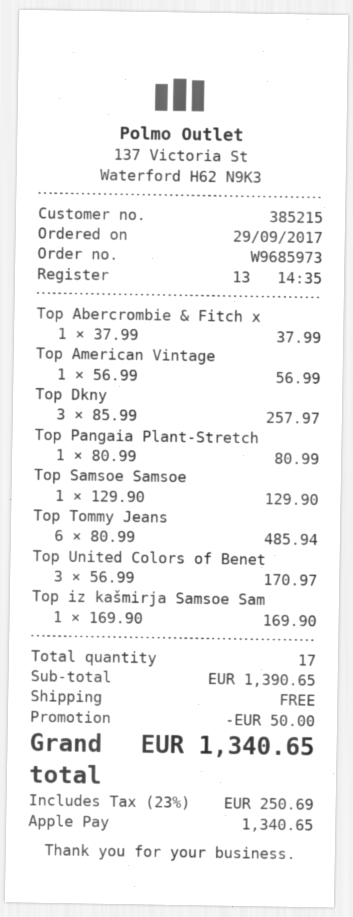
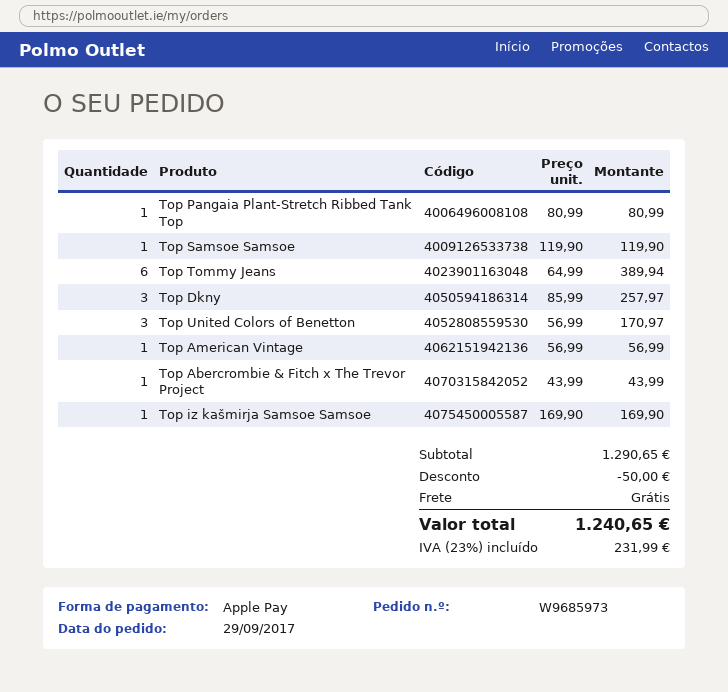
Top Abercrombie & Fitch x: 1 x 37.99 = 37.99 -> 1 x 43.99 = 43.99
Top Samsoe Samsoe: 1 x 129.90 = 129.90 -> 1 x 119.90 = 119.90
Top Tommy Jeans: 6 x 80.99 = 485.94 -> 6 x 64.99 = 389.94
subtotal: 1390.65 -> 1290.65
tax: 23% = 250.69 -> 23% = 231.99
total: 1340.65 -> 1240.65

